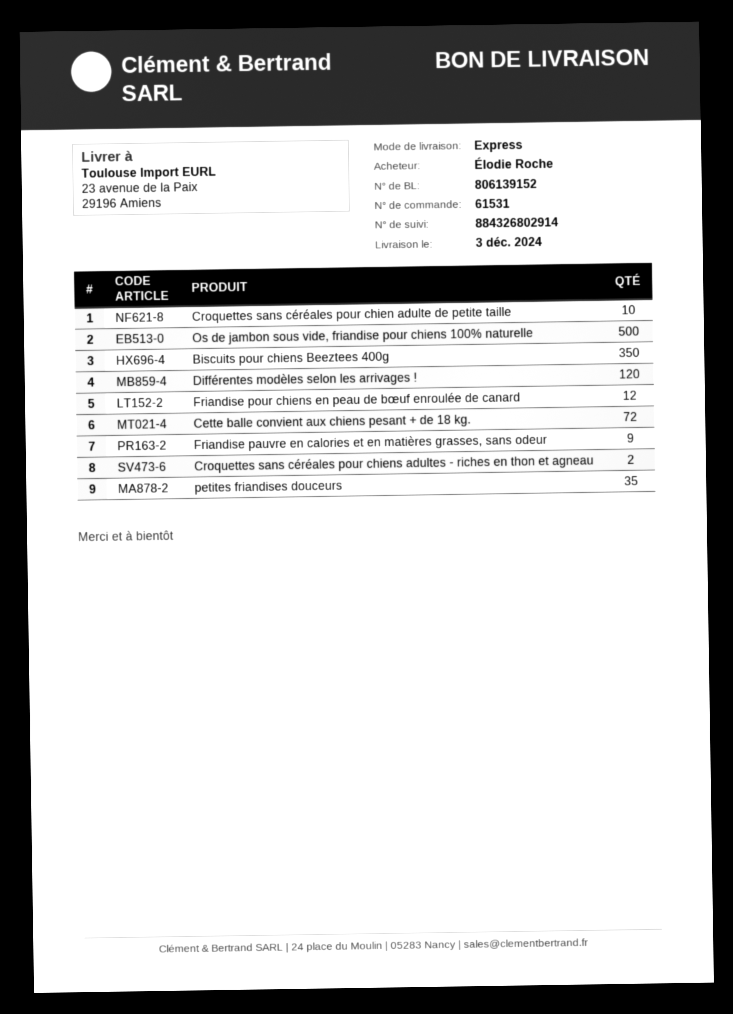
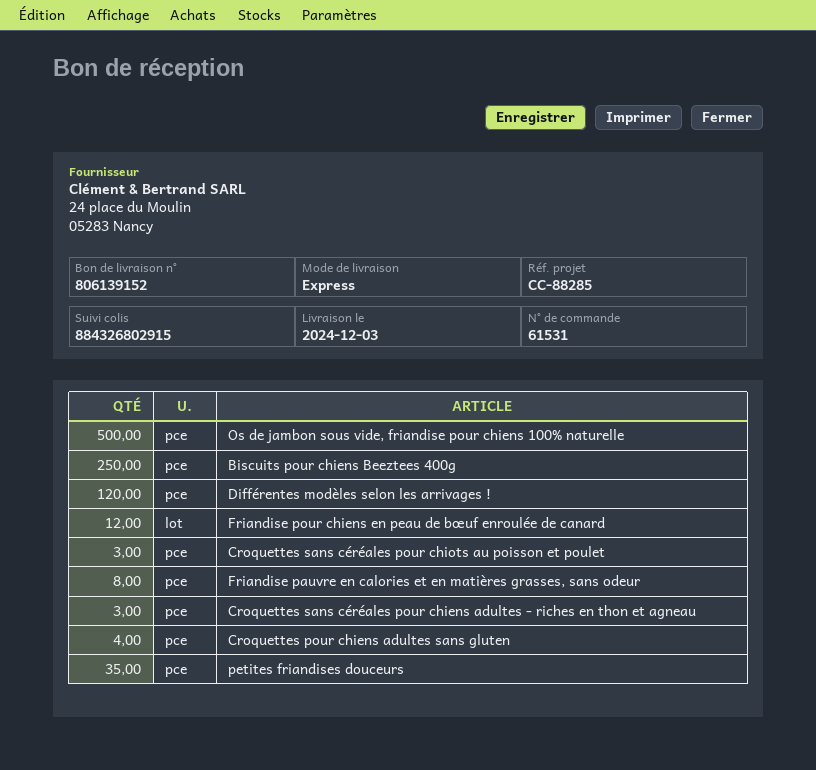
tracking number: 884326802914 -> 884326802915
Croquettes sans céréales pour chien adulte de petite taille: 10 -> none
Biscuits pour chiens Beeztees 400g: 350 -> 250
Cette balle convient aux chiens pesant + de 18 kg.: 72 -> none
Friandise pauvre en calories et en matières grasses, sans odeur: 9 -> 8
Croquettes sans céréales pour chiens adultes - riches en thon et agneau: 2 -> 3
Croquettes sans céréales pour chiots au poisson et poulet: none -> 3
Croquettes pour chiens adultes sans gluten: none -> 4

